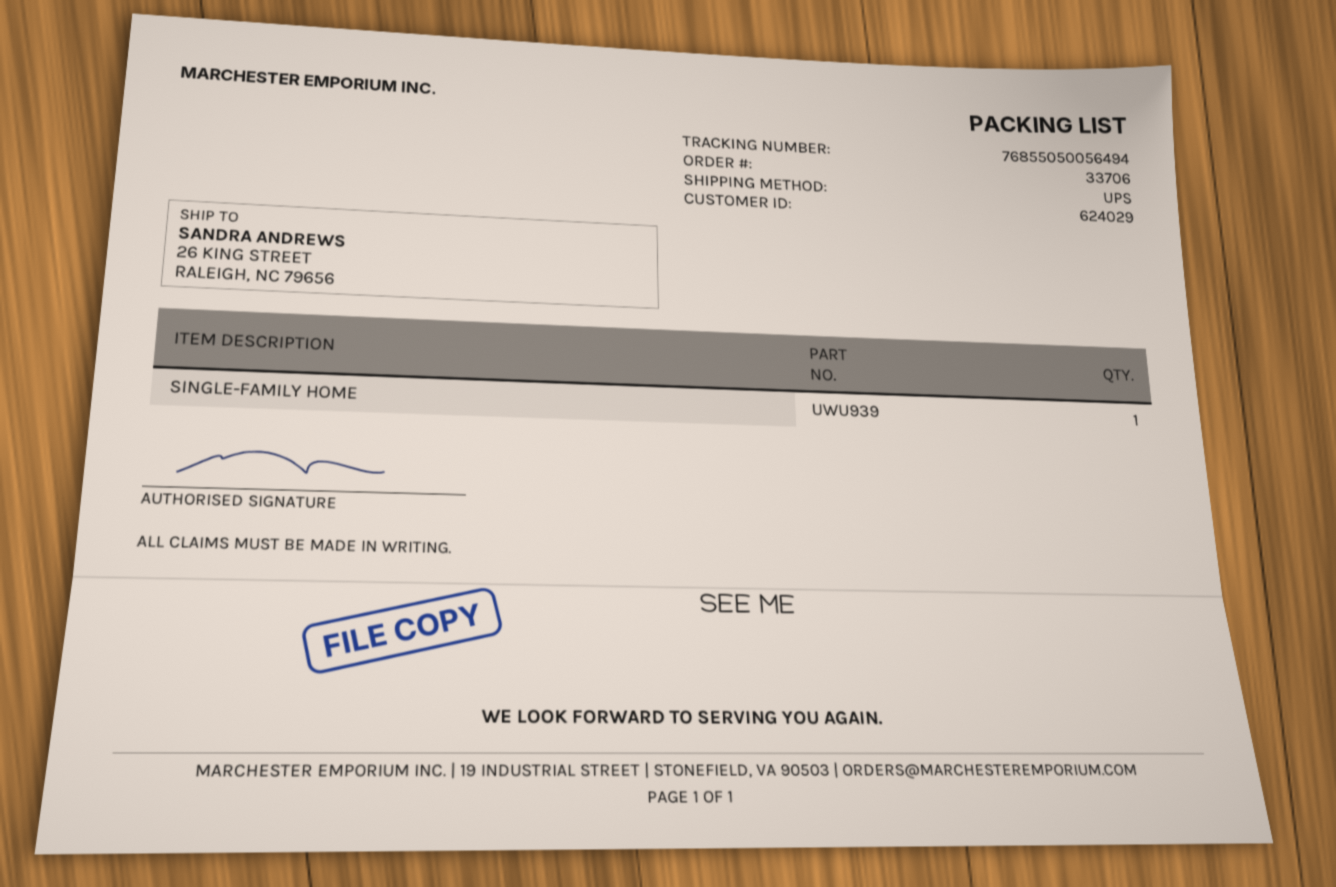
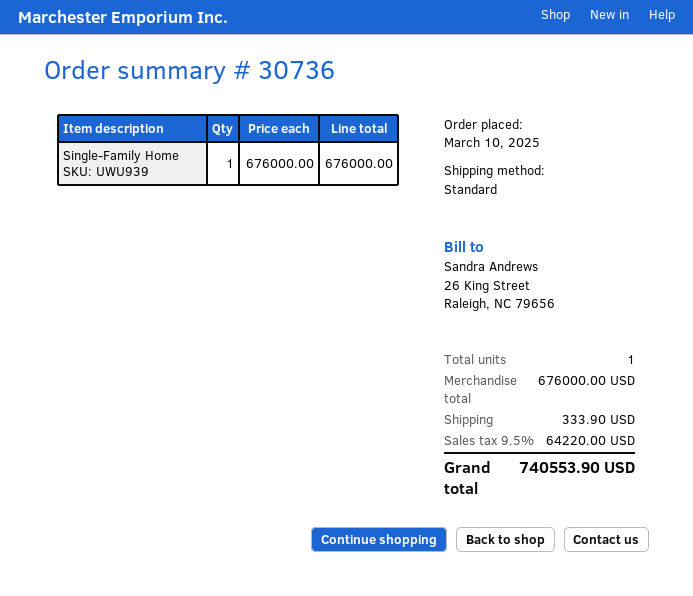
order number: 33706 -> 30736
shipping method: UPS -> standard

